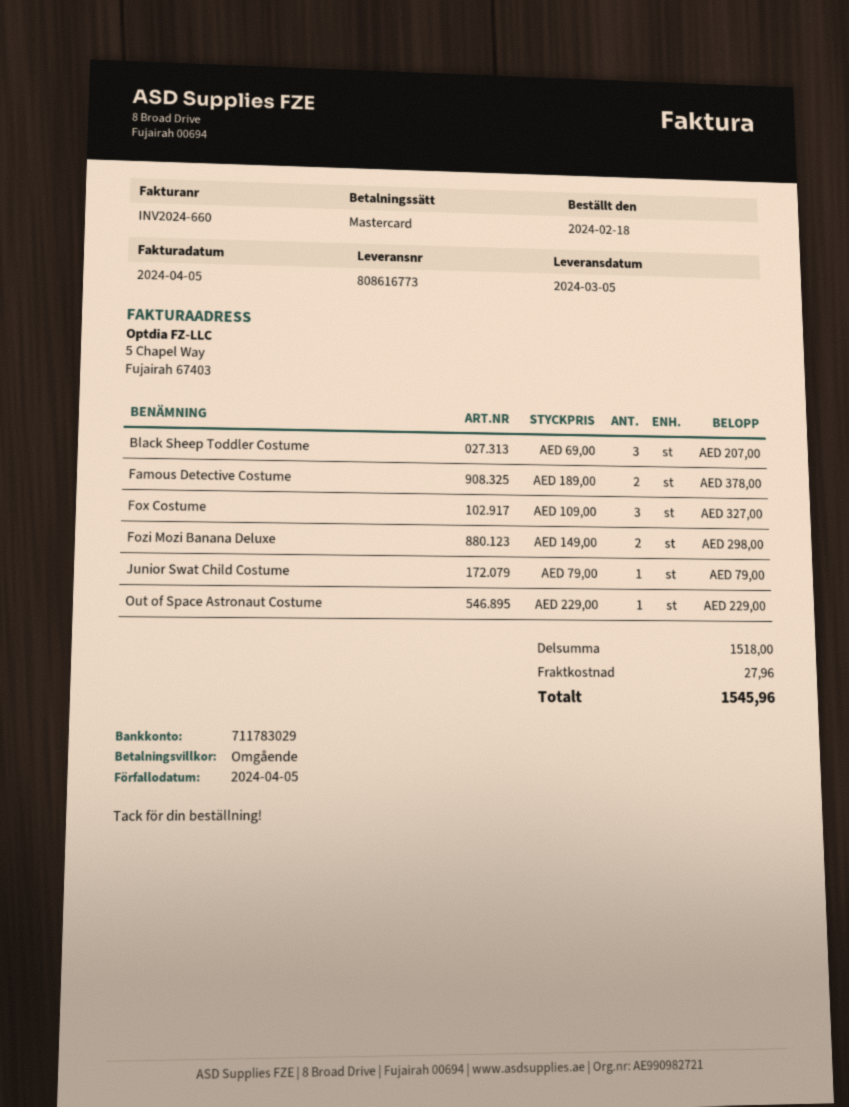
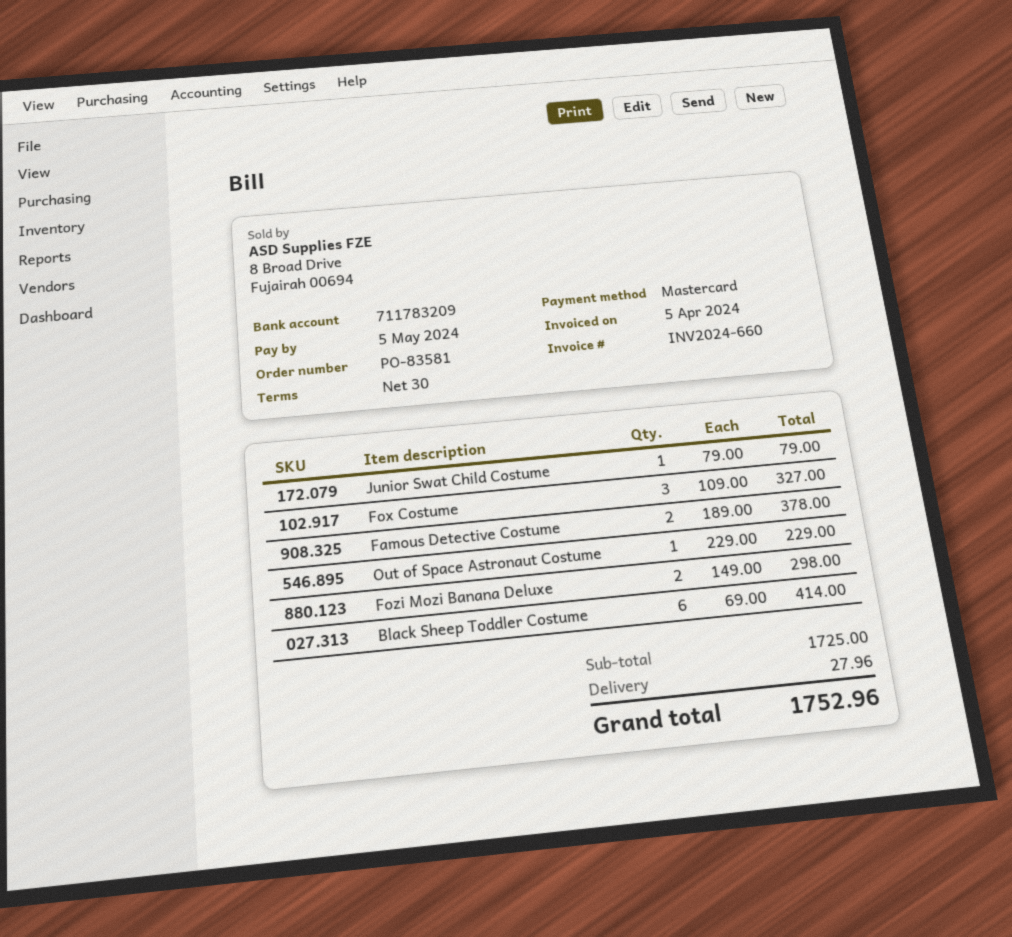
payment terms: on receipt -> 30 days
due date: 2024-04-05 -> 2024-05-05
bank account: 711783029 -> 711783209
Black Sheep Toddler Costume: 3 x 69.00 = 207.00 -> 6 x 69.00 = 414.00
subtotal: 1518.00 -> 1725.00
total: 1545.96 -> 1752.96

